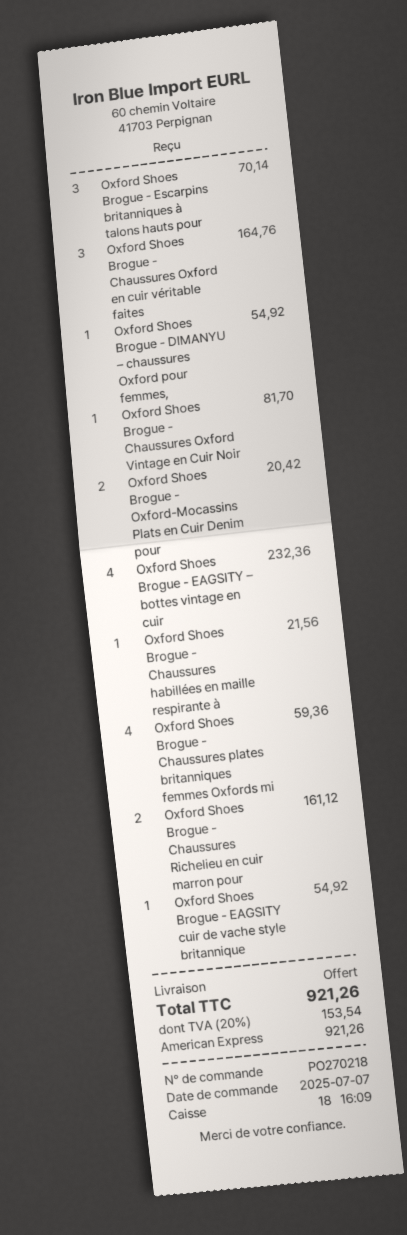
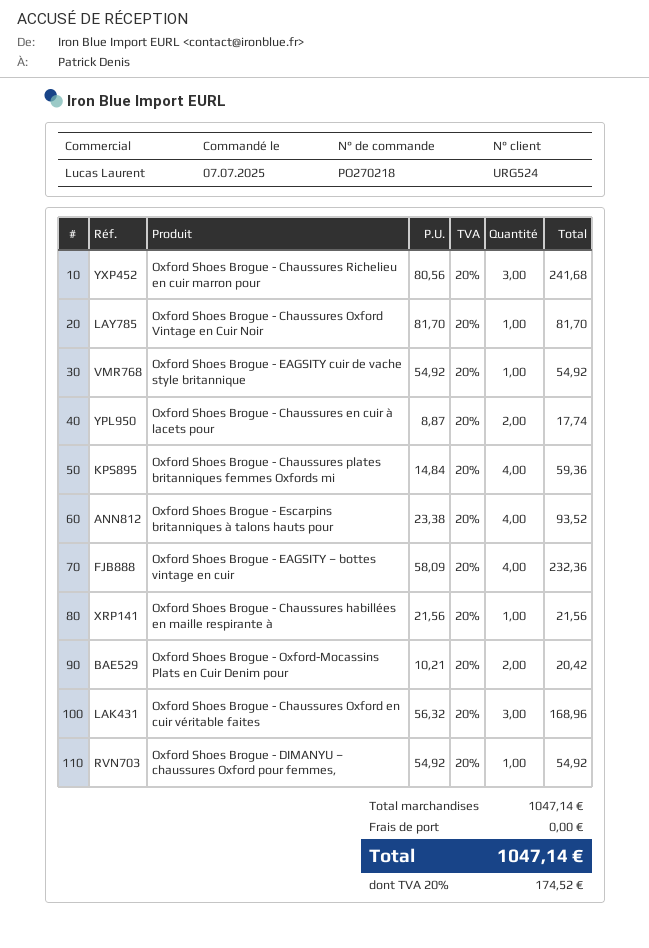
Oxford Shoes Brogue - Escarpins britanniques à talons hauts pour: 3 for 70.14 -> 4 for 93.52
Oxford Shoes Brogue - Chaussures Oxford en cuir véritable faites: 3 for 164.76 -> 3 for 168.96
Oxford Shoes Brogue - Chaussures Richelieu en cuir marron pour: 2 for 161.12 -> 3 for 241.68
Oxford Shoes Brogue - Chaussures en cuir à lacets pour: none -> 2 for 17.74
tax: 20% = 153.54 -> 20% = 174.52
total: 921.26 -> 1047.14

